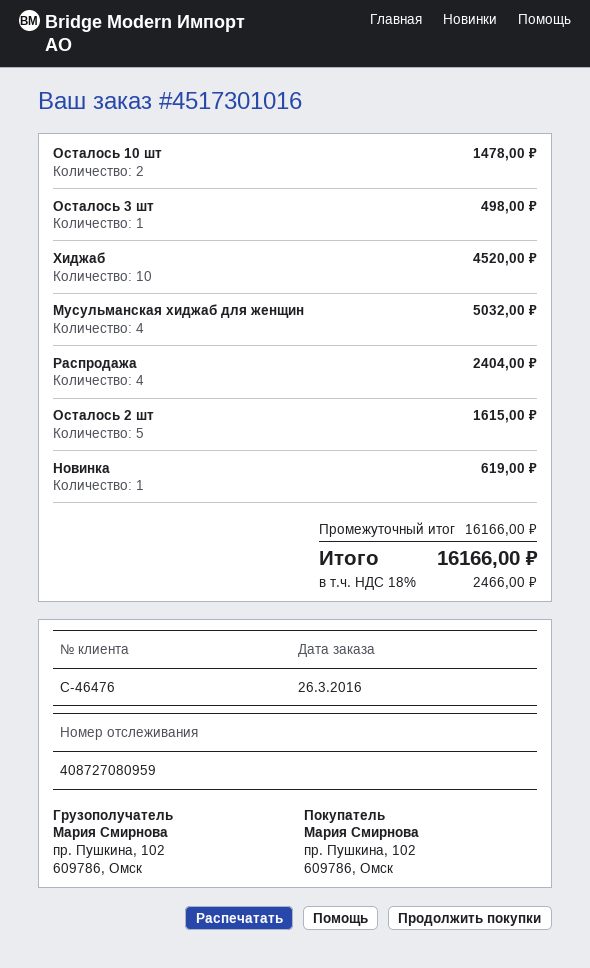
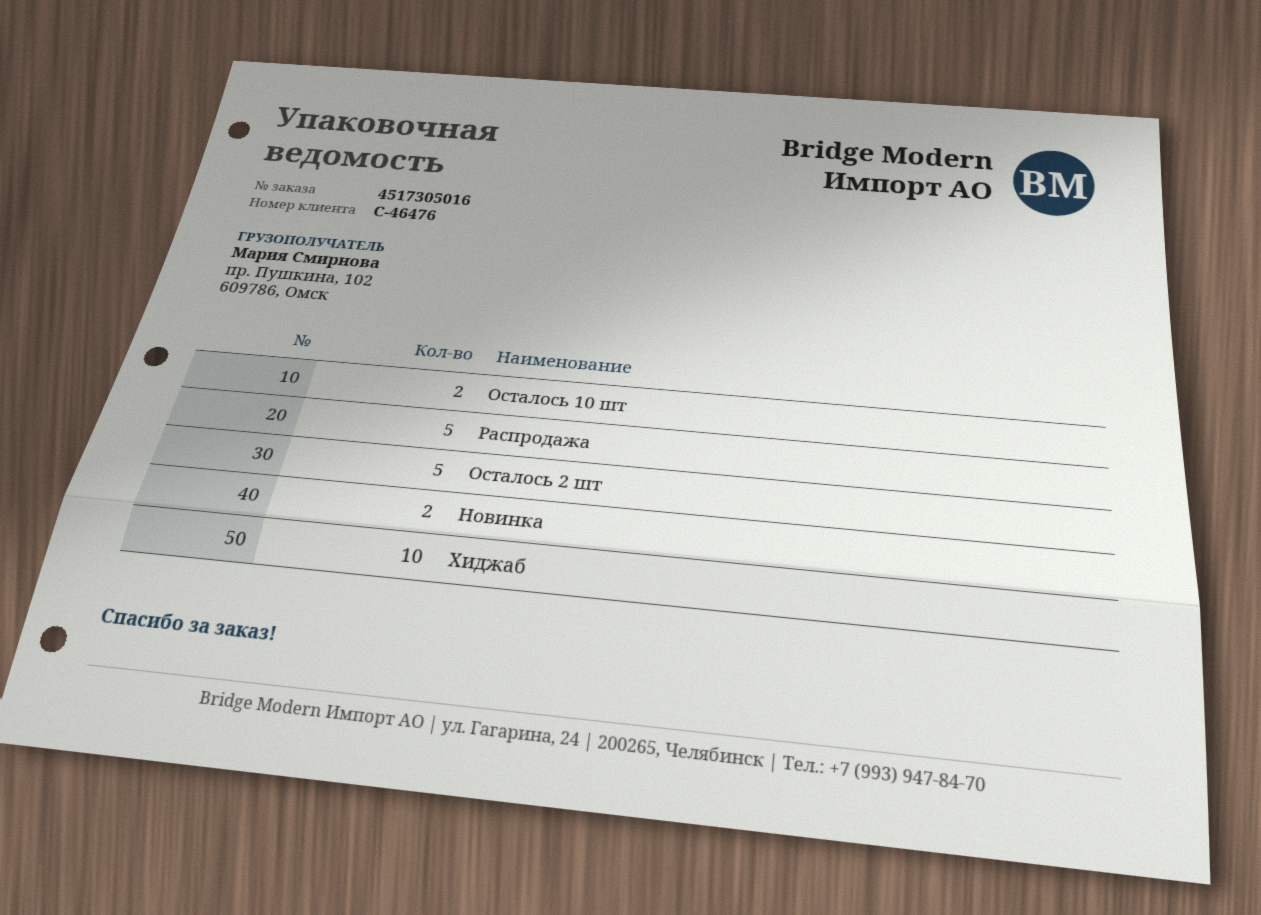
order number: 4517301016 -> 4517305016
Осталось 3 шт: 1 -> none
Мусульманская хиджаб для женщин: 4 -> none
Распродажа: 4 -> 5
Новинка: 1 -> 2

